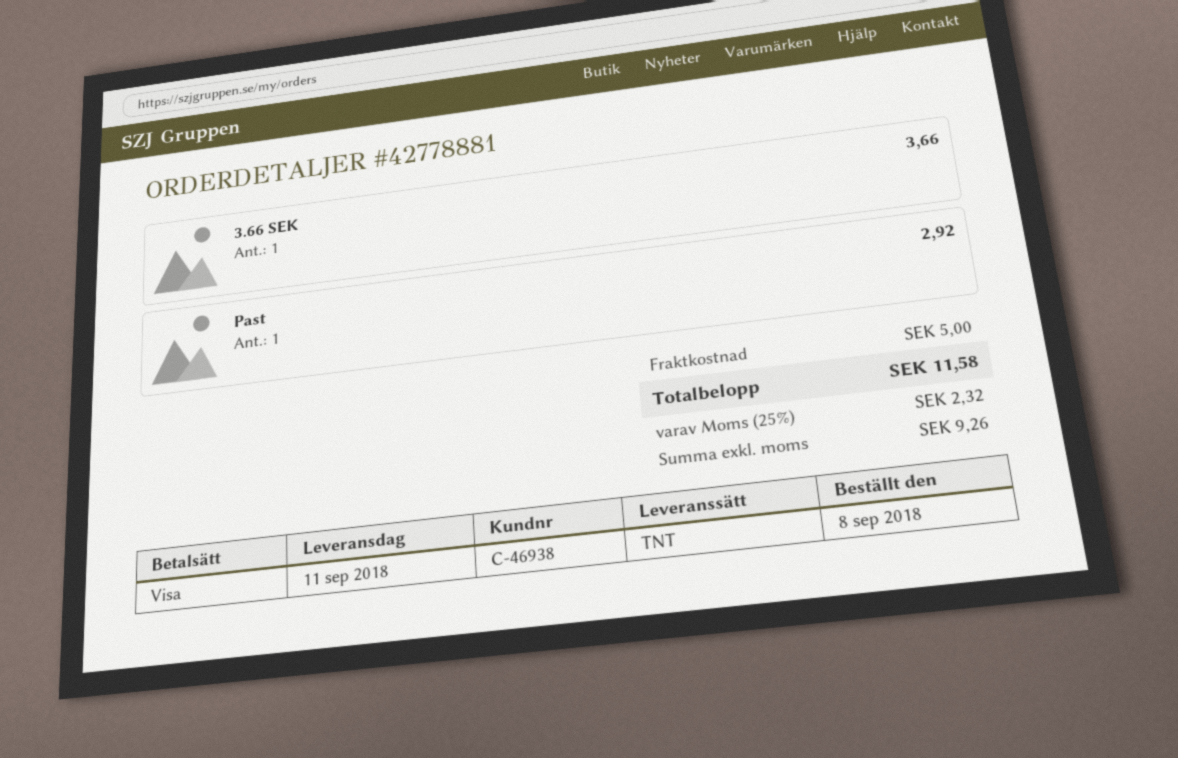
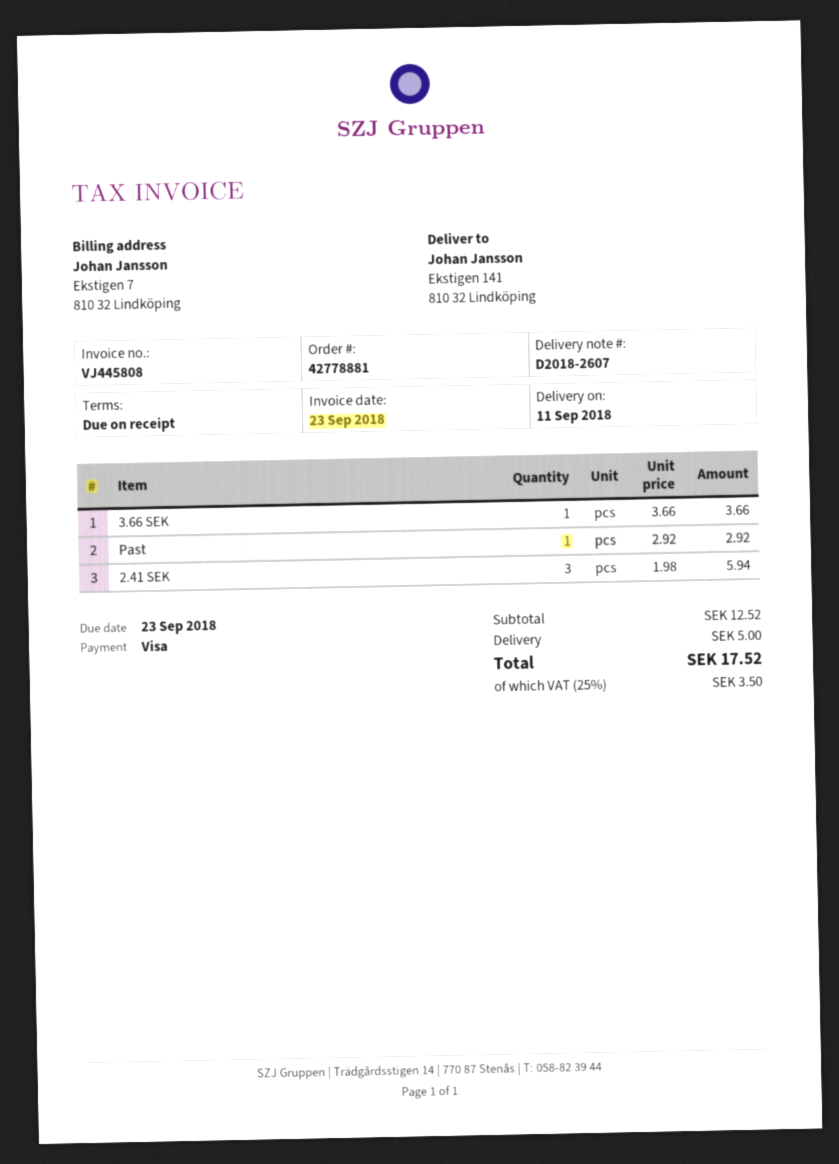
2.41 SEK: none -> 3 for 5.94
tax: 25% = 2.32 -> 25% = 3.50
total: 11.58 -> 17.52

